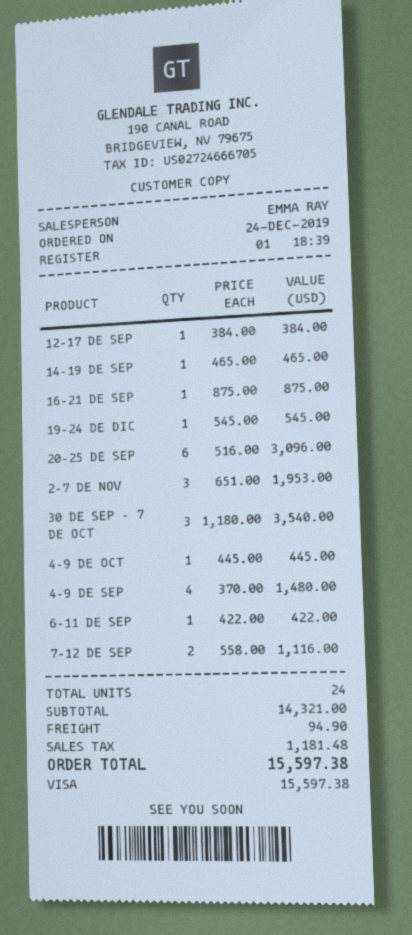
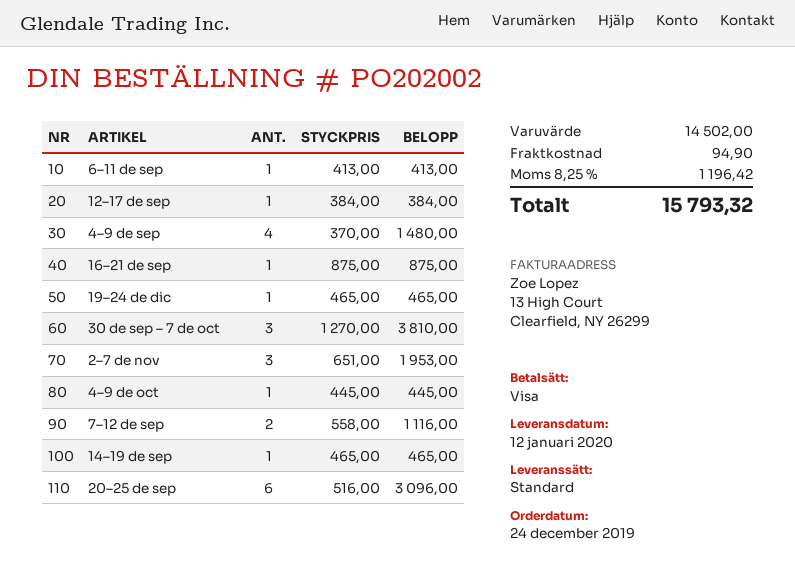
19–24 DE DIC: 1 x 545.00 = 545.00 -> 1 x 465.00 = 465.00
30 DE SEP – 7 DE OCT: 3 x 1180.00 = 3540.00 -> 3 x 1270.00 = 3810.00
6–11 DE SEP: 1 x 422.00 = 422.00 -> 1 x 413.00 = 413.00
subtotal: 14321.00 -> 14502.00
tax: 1181.48 -> 1196.42
total: 15597.38 -> 15793.32

